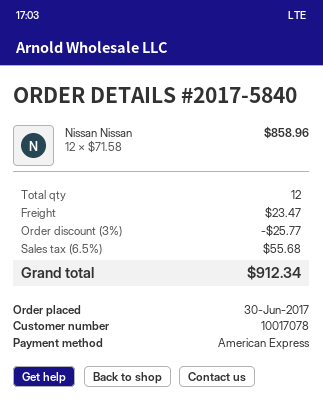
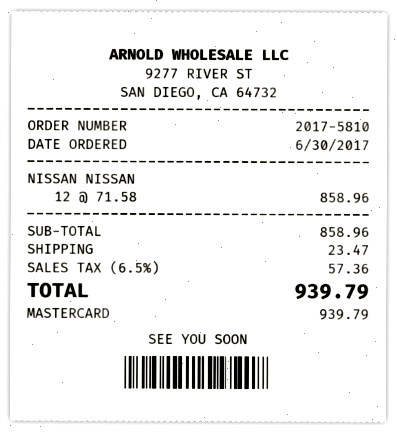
order number: 2017-5840 -> 2017-5810
payment method: American Express -> Mastercard
discount: 3% = 25.77 -> none
tax: 6.5% = 55.68 -> 6.5% = 57.36
total: 912.34 -> 939.79

